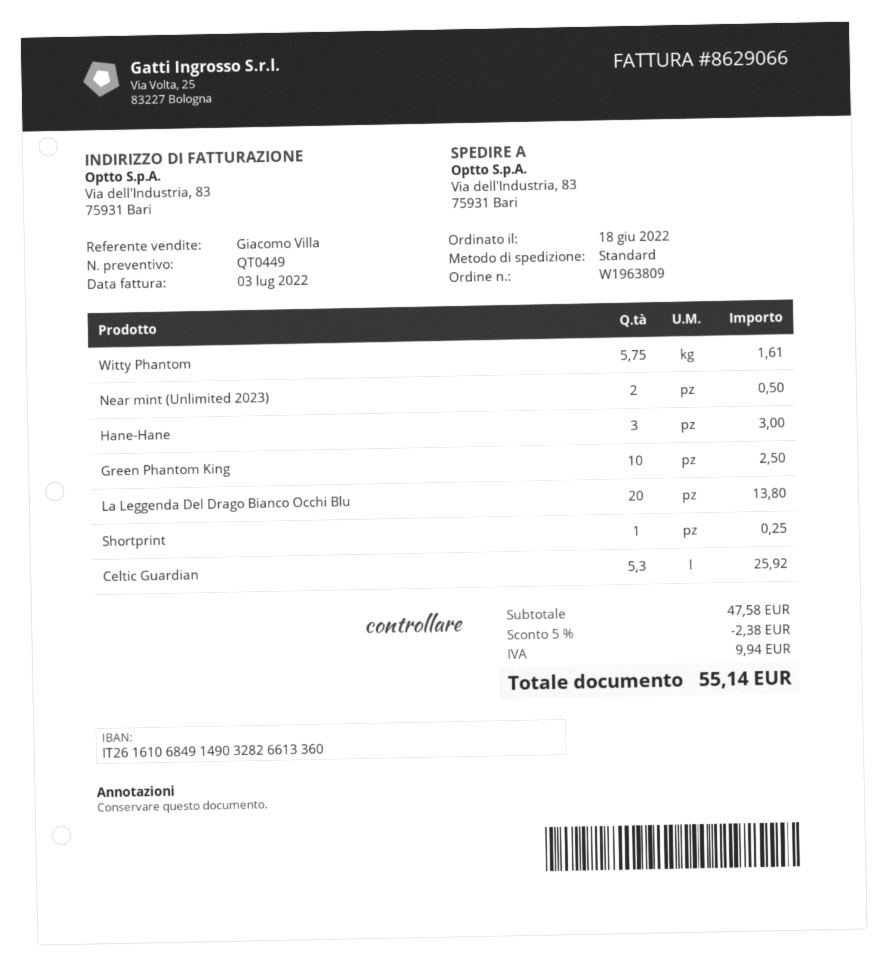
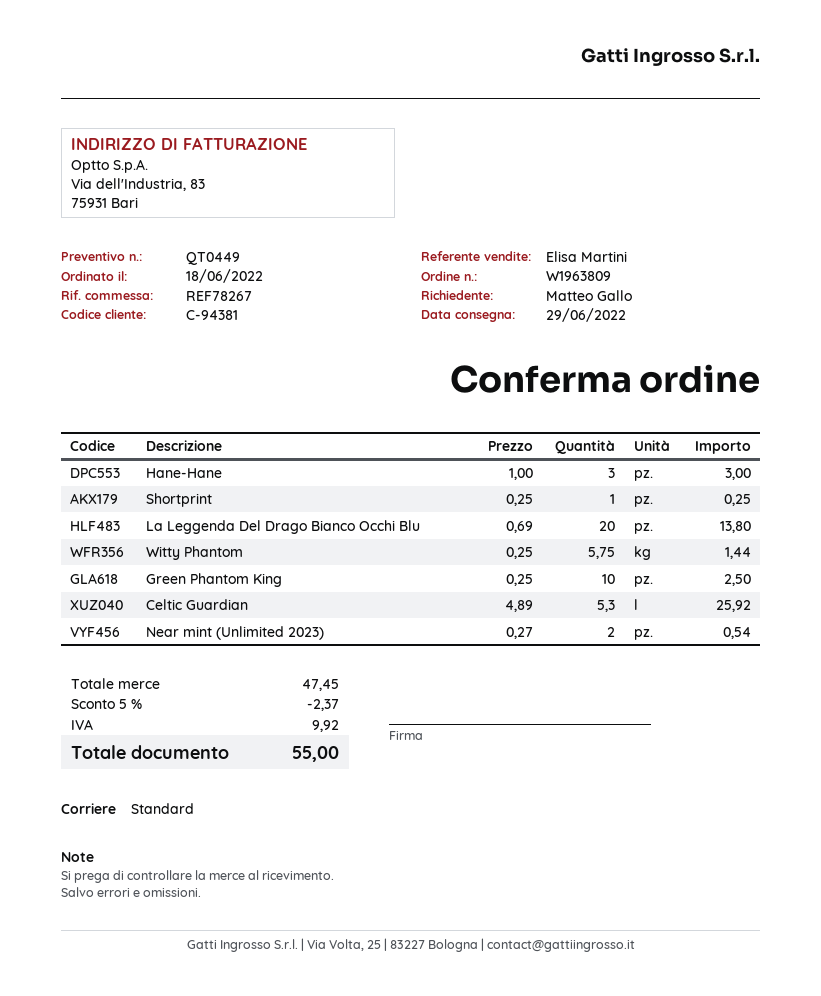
sales rep: Giacomo Villa -> Elisa Martini
Witty Phantom: 5.75 for 1.61 -> 5.75 for 1.44
Near mint (Unlimited 2023): 2 for 0.50 -> 2 for 0.54
subtotal: 47.58 -> 47.45
discount: 5% = 2.38 -> 5% = 2.37
tax: 9.94 -> 9.92
total: 55.14 -> 55.00

